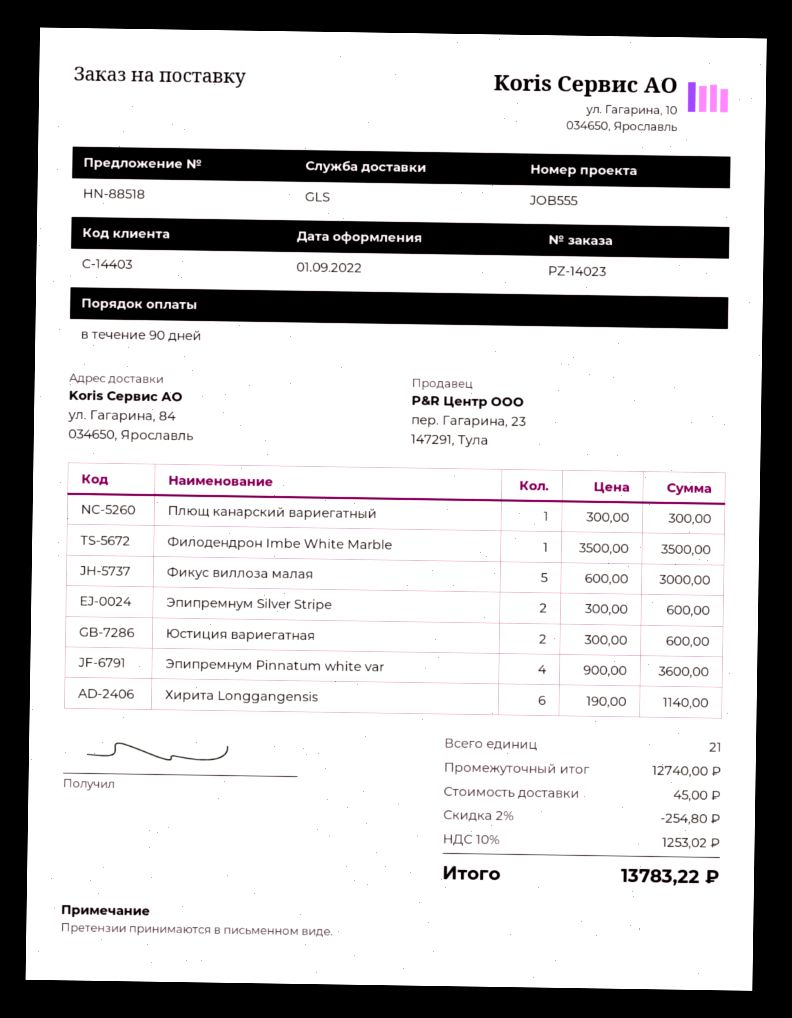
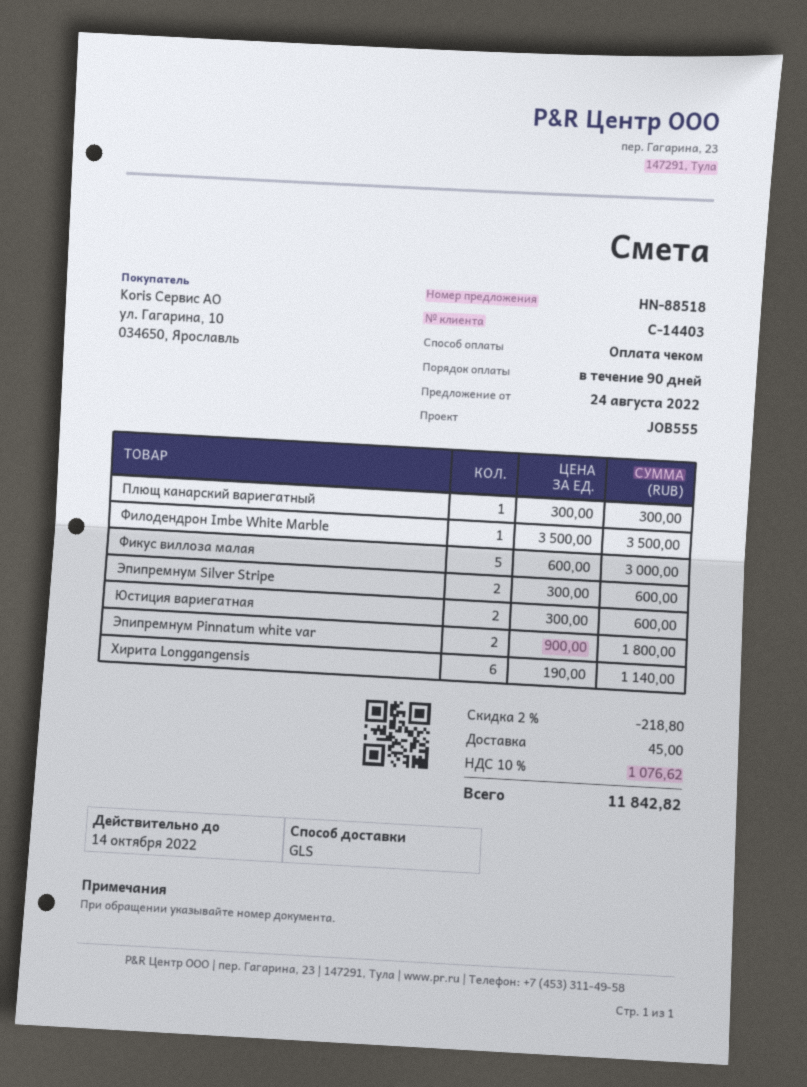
Эпипремнум Pinnatum white var: 4 x 900.00 = 3600.00 -> 2 x 900.00 = 1800.00
discount: 2% = 254.80 -> 2% = 218.80
tax: 10% = 1253.02 -> 10% = 1076.62
total: 13783.22 -> 11842.82

